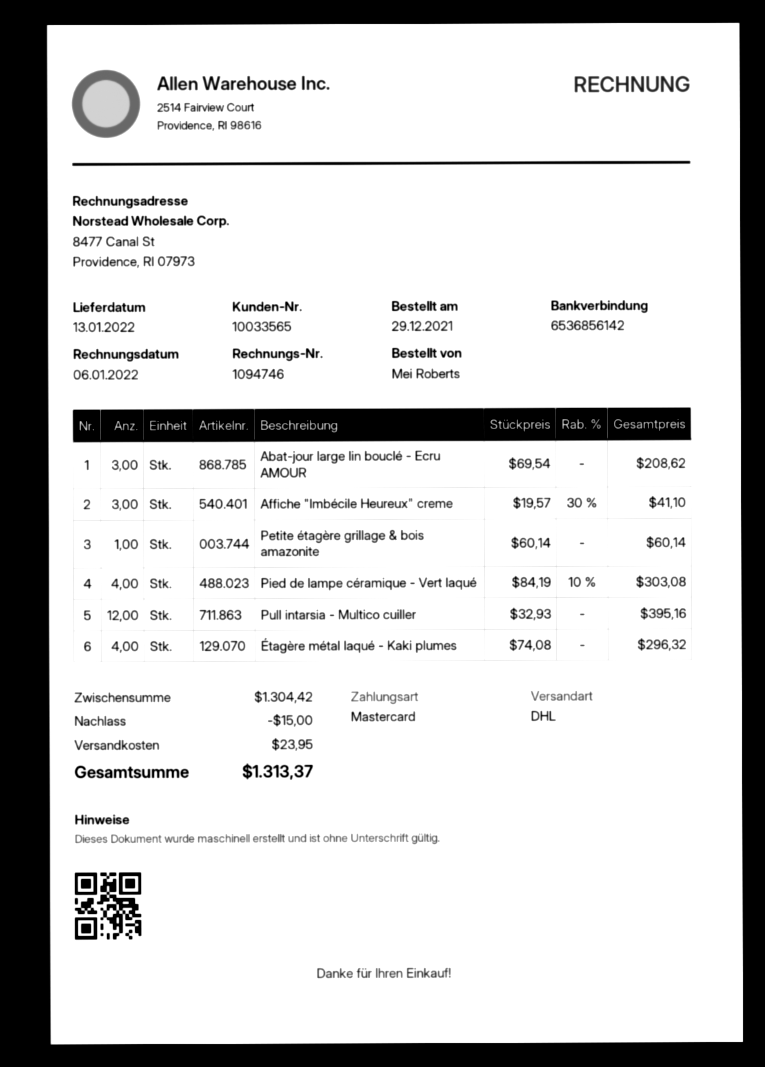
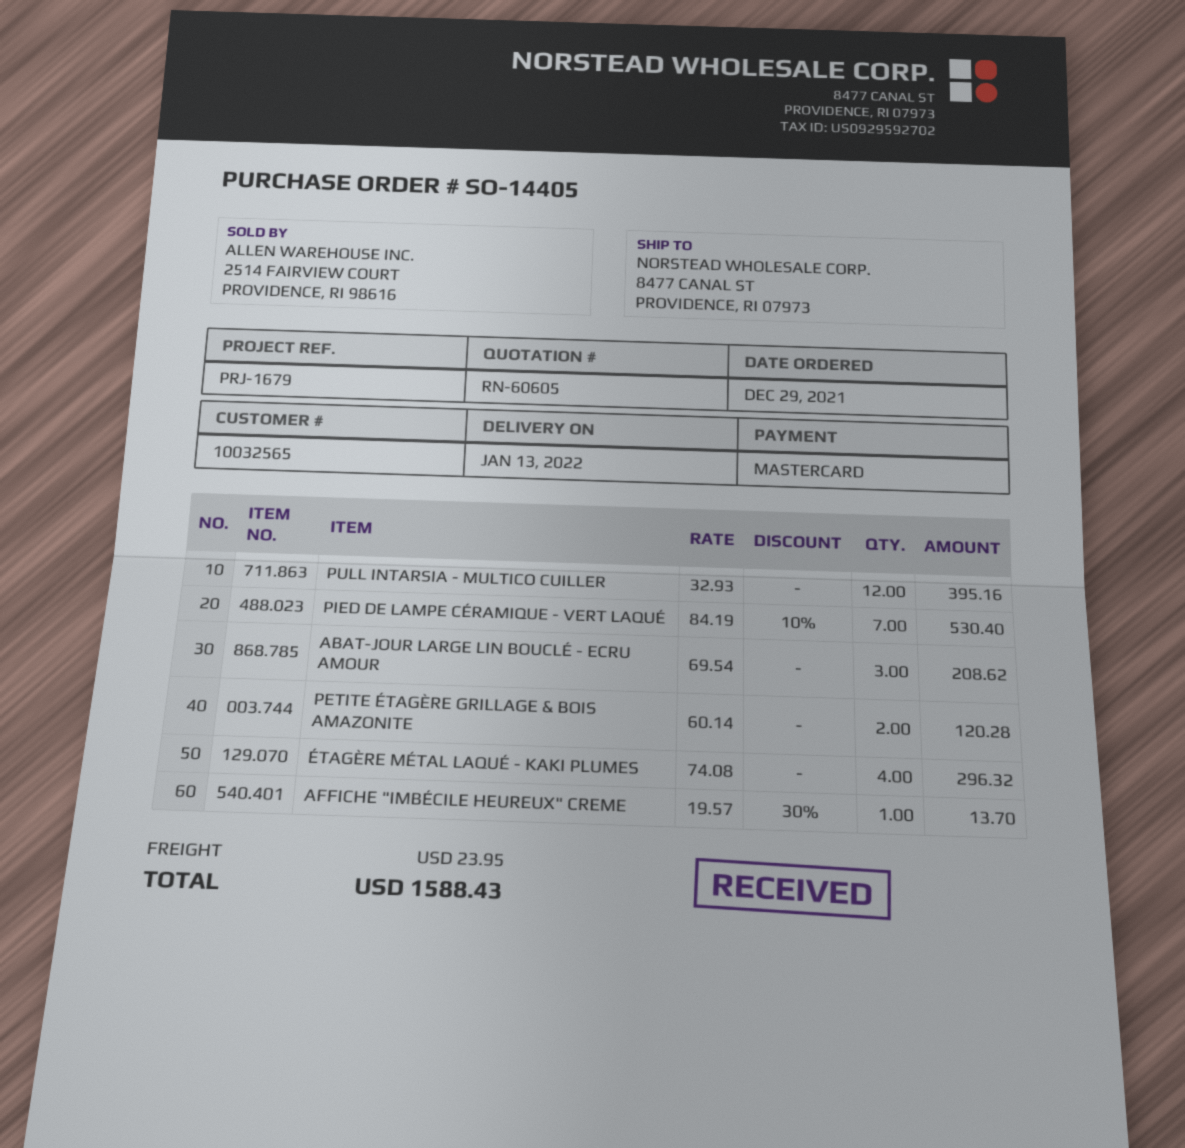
customer number: 10033565 -> 10032565
Affiche "Imbécile Heureux" creme: 3 x 19.57 - 30% = 41.10 -> 1 x 19.57 - 30% = 13.70
Petite étagère grillage & bois amazonite: 1 x 60.14 = 60.14 -> 2 x 60.14 = 120.28
Pied de lampe céramique - Vert laqué: 4 x 84.19 - 10% = 303.08 -> 7 x 84.19 - 10% = 530.40
discount: 15.00 -> none
total: 1313.37 -> 1588.43

